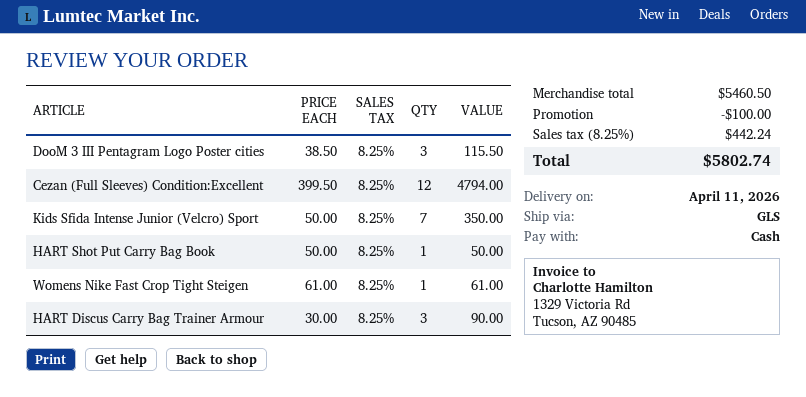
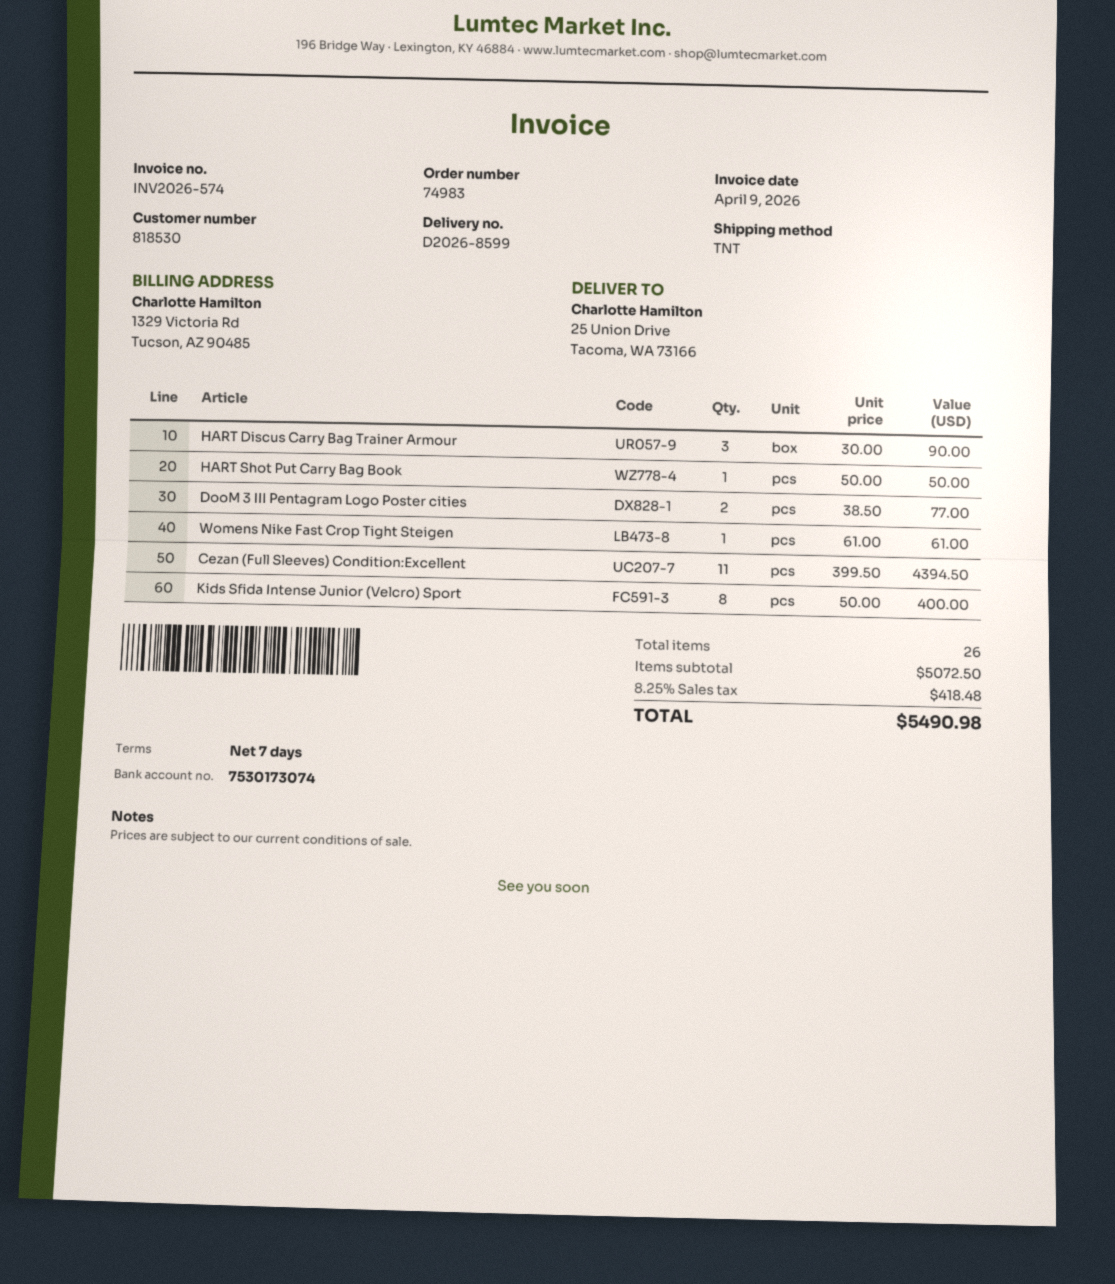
shipping method: GLS -> TNT
DooM 3 III Pentagram Logo Poster cities: 3 x 38.50 = 115.50 -> 2 x 38.50 = 77.00
Cezan (Full Sleeves) Condition:Excellent: 12 x 399.50 = 4794.00 -> 11 x 399.50 = 4394.50
Kids Sfida Intense Junior (Velcro) Sport: 7 x 50.00 = 350.00 -> 8 x 50.00 = 400.00
subtotal: 5460.50 -> 5072.50
discount: 100.00 -> none
tax: 8.25% = 442.24 -> 8.25% = 418.48
total: 5802.74 -> 5490.98

